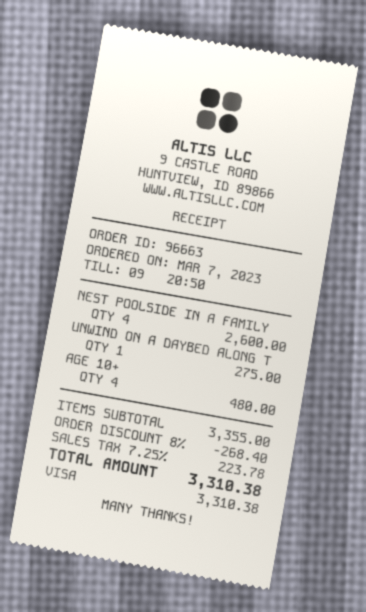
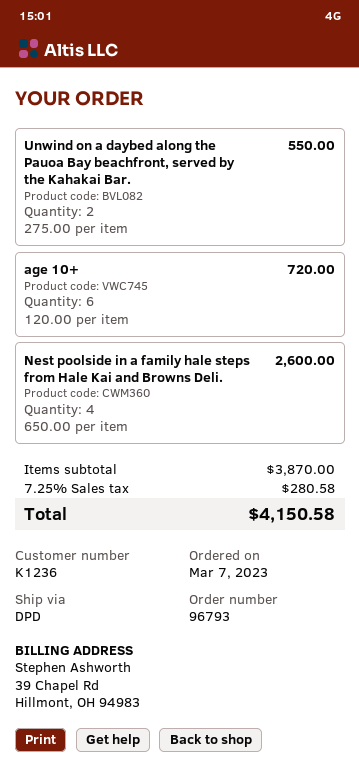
order number: 96663 -> 96793
UNWIND ON A DAYBED ALONG T: 1 for 275.00 -> 2 for 550.00
AGE 10+: 4 for 480.00 -> 6 for 720.00
subtotal: 3355.00 -> 3870.00
discount: 8% = 268.40 -> none
tax: 7.25% = 223.78 -> 7.25% = 280.58
total: 3310.38 -> 4150.58

